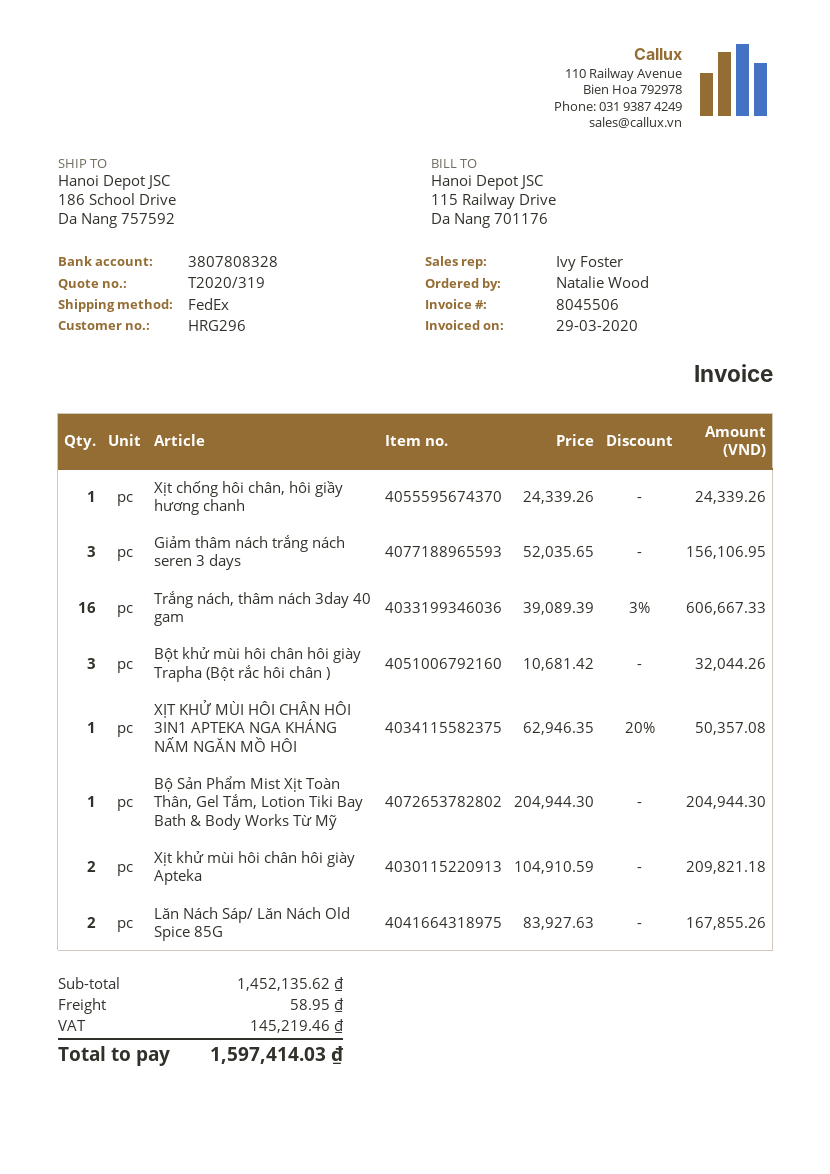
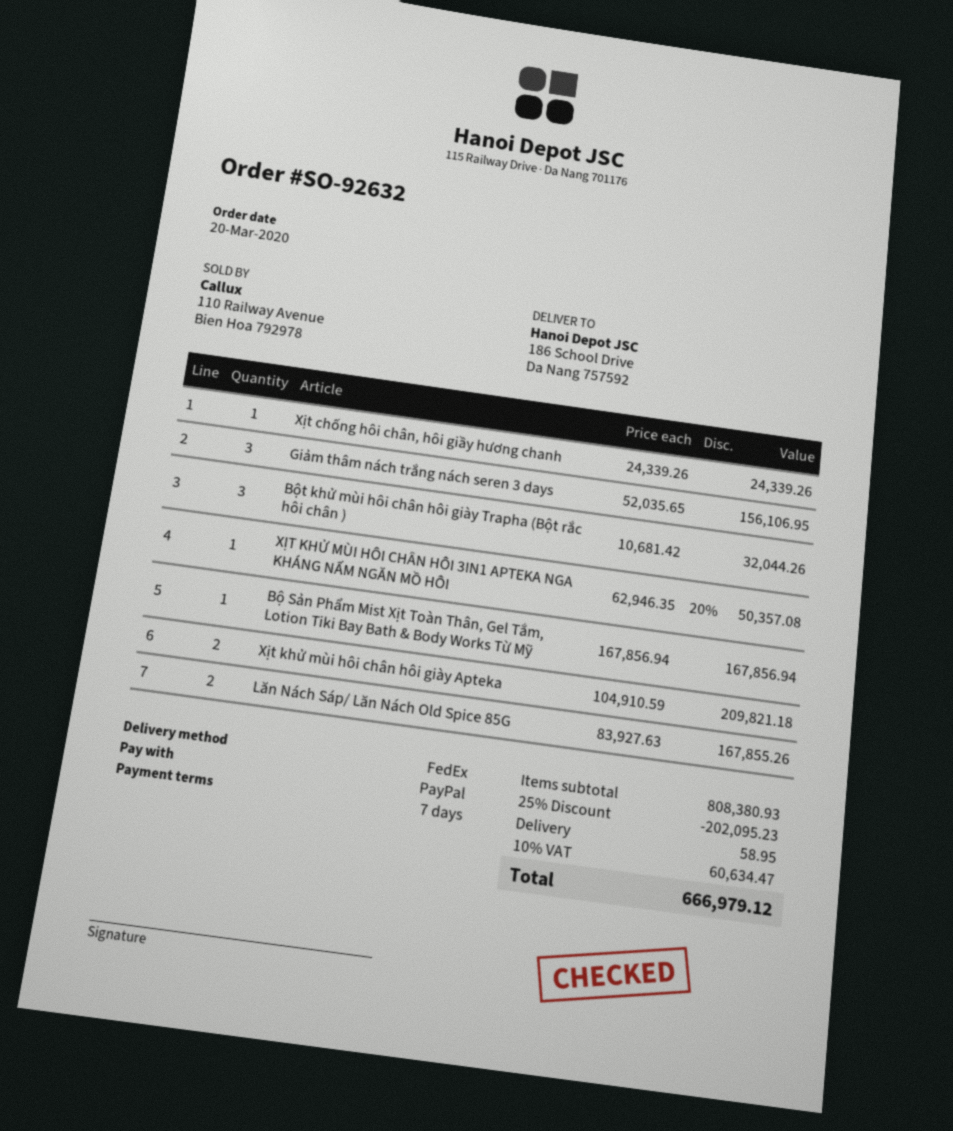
Trắng nách, thâm nách 3day 40 gam: 16 x 39089.39 - 3% = 606667.33 -> none
Bộ Sản Phẩm Mist Xịt Toàn Thân, Gel Tắm, Lotion Tiki Bay Bath & Body Works Từ Mỹ: 1 x 204944.30 = 204944.30 -> 1 x 167856.94 = 167856.94
subtotal: 1452135.62 -> 808380.93
discount: none -> 25% = 202095.23
tax: 145219.46 -> 60634.47
total: 1597414.03 -> 666979.12

